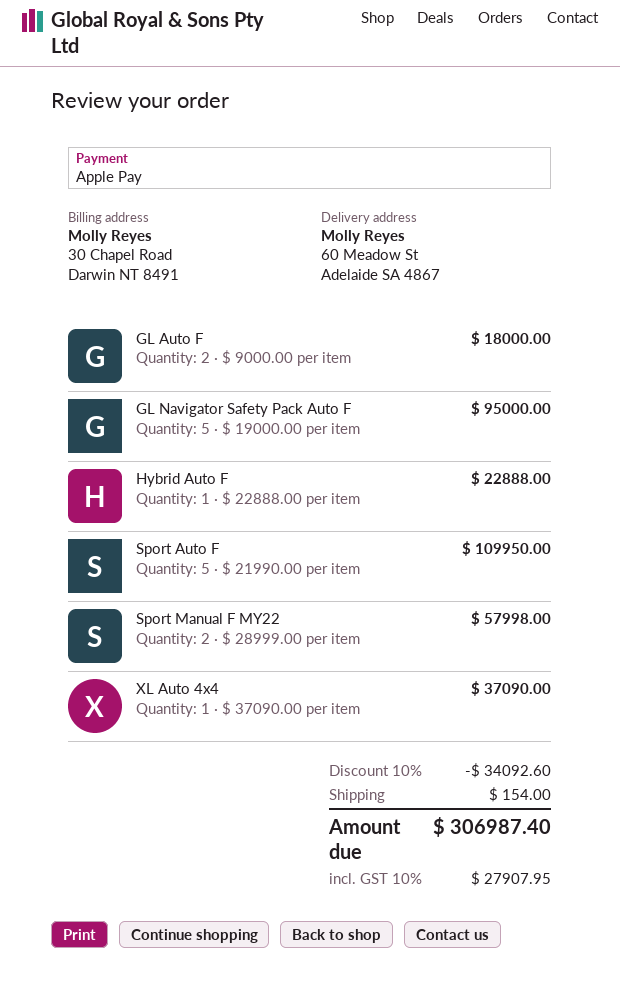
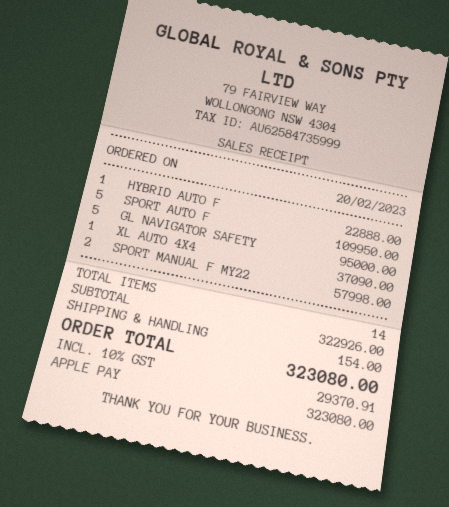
GL Auto F: 2 for 18000.00 -> none
discount: 10% = 34092.60 -> none
tax: 10% = 27907.95 -> 10% = 29370.91
total: 306987.40 -> 323080.00

